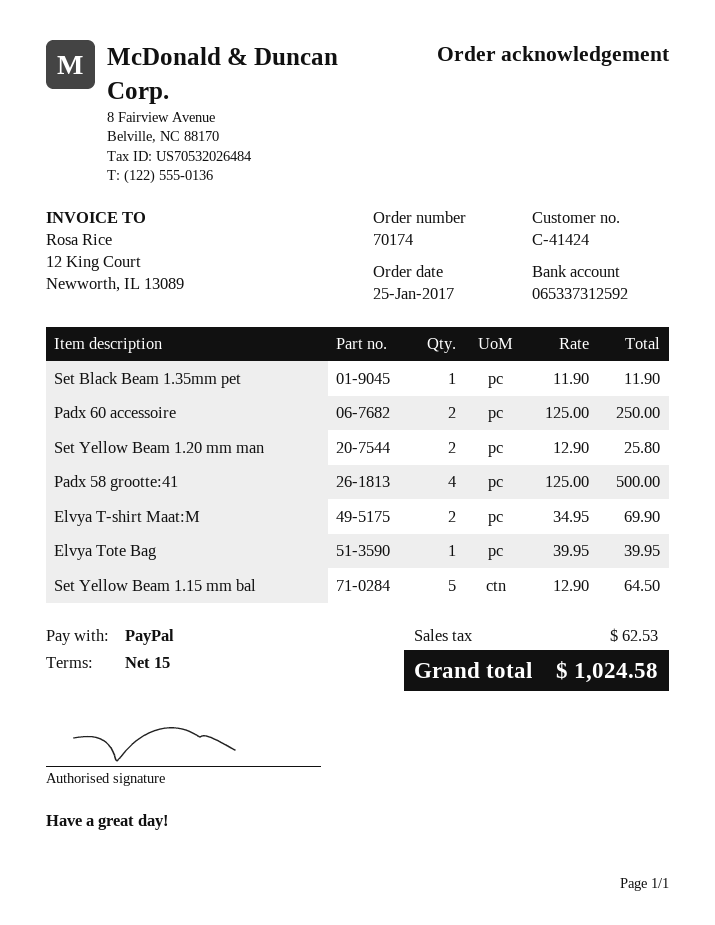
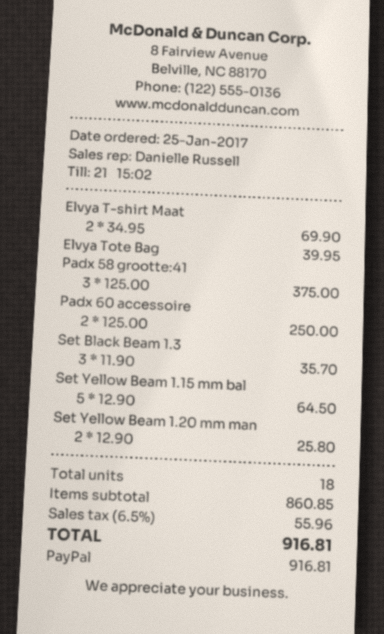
Set Black Beam 1.35mm pet: 1 x 11.90 = 11.90 -> 3 x 11.90 = 35.70
Padx 58 grootte:41: 4 x 125.00 = 500.00 -> 3 x 125.00 = 375.00
tax: 62.53 -> 55.96
total: 1024.58 -> 916.81

